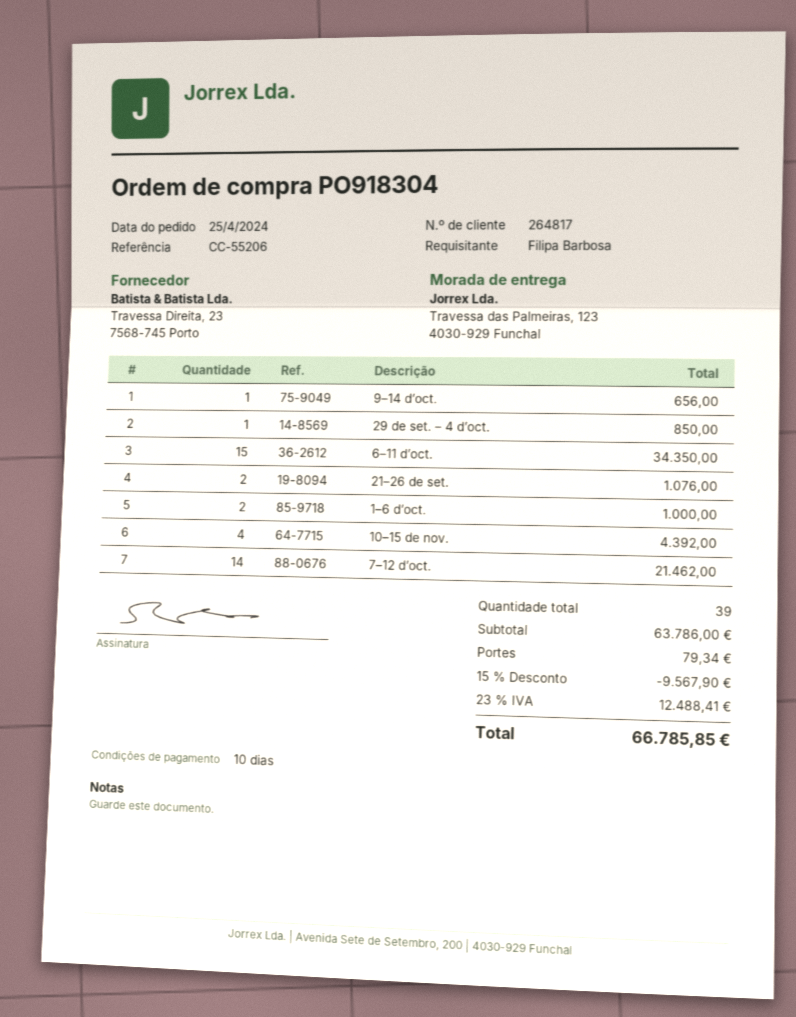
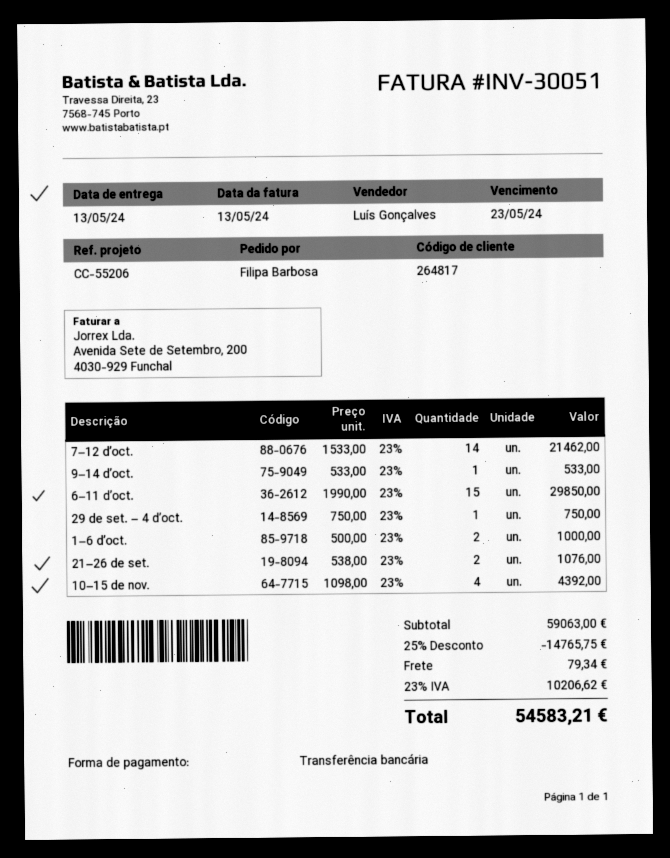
9–14 d’oct.: 1 for 656.00 -> 1 for 533.00
29 de set. – 4 d’oct.: 1 for 850.00 -> 1 for 750.00
6–11 d’oct.: 15 for 34350.00 -> 15 for 29850.00
subtotal: 63786.00 -> 59063.00
discount: 15% = 9567.90 -> 25% = 14765.75
tax: 23% = 12488.41 -> 23% = 10206.62
total: 66785.85 -> 54583.21

